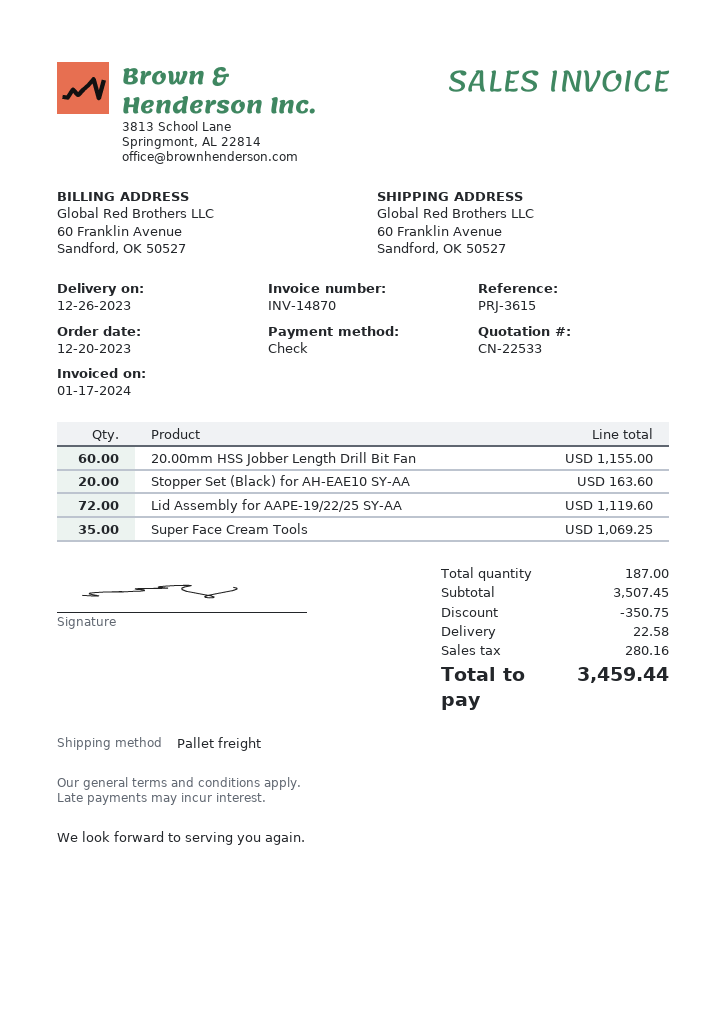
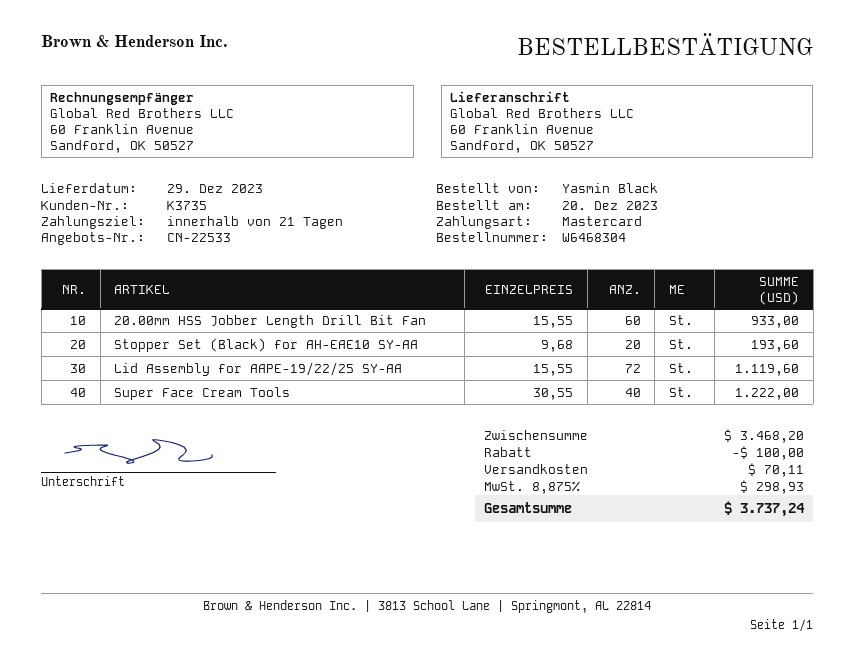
delivery date: 2023-12-26 -> 2023-12-29
payment method: cheque -> Mastercard
20.00mm HSS Jobber Length Drill Bit Fan: 60 for 1155.00 -> 60 for 933.00
Stopper Set (Black) for AH-EAE10 SY-AA: 20 for 163.60 -> 20 for 193.60
Super Face Cream Tools: 35 for 1069.25 -> 40 for 1222.00
subtotal: 3507.45 -> 3468.20
discount: 350.75 -> 100.00
shipping: 22.58 -> 70.11
tax: 280.16 -> 298.93
total: 3459.44 -> 3737.24

